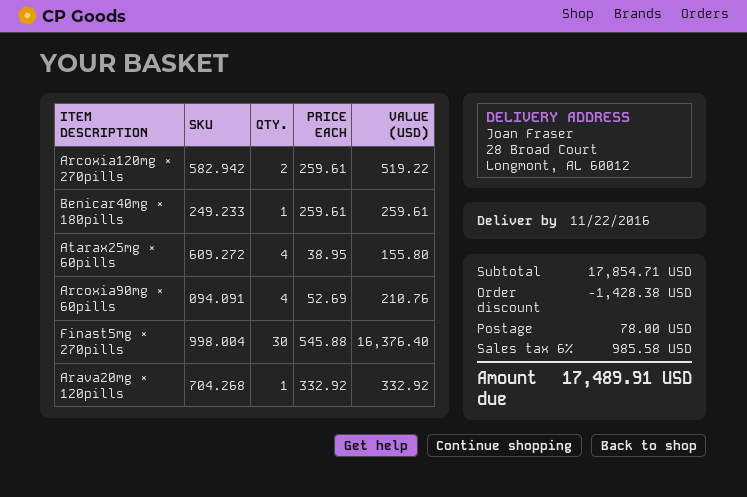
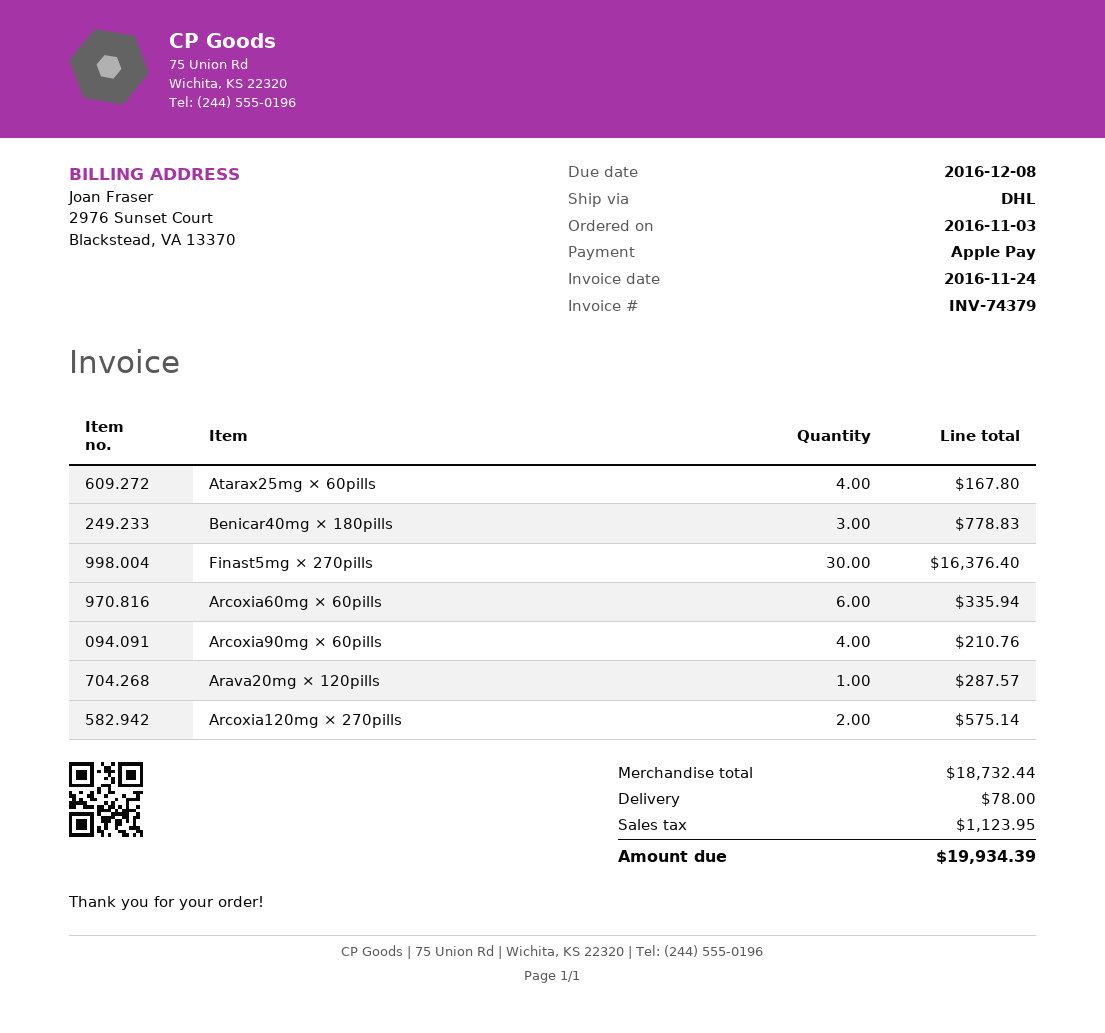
Arcoxia120mg × 270pills: 2 for 519.22 -> 2 for 575.14
Benicar40mg × 180pills: 1 for 259.61 -> 3 for 778.83
Atarax25mg × 60pills: 4 for 155.80 -> 4 for 167.80
Arava20mg × 120pills: 1 for 332.92 -> 1 for 287.57
Arcoxia60mg × 60pills: none -> 6 for 335.94
subtotal: 17854.71 -> 18732.44
discount: 1428.38 -> none
tax: 985.58 -> 1123.95
total: 17489.91 -> 19934.39

